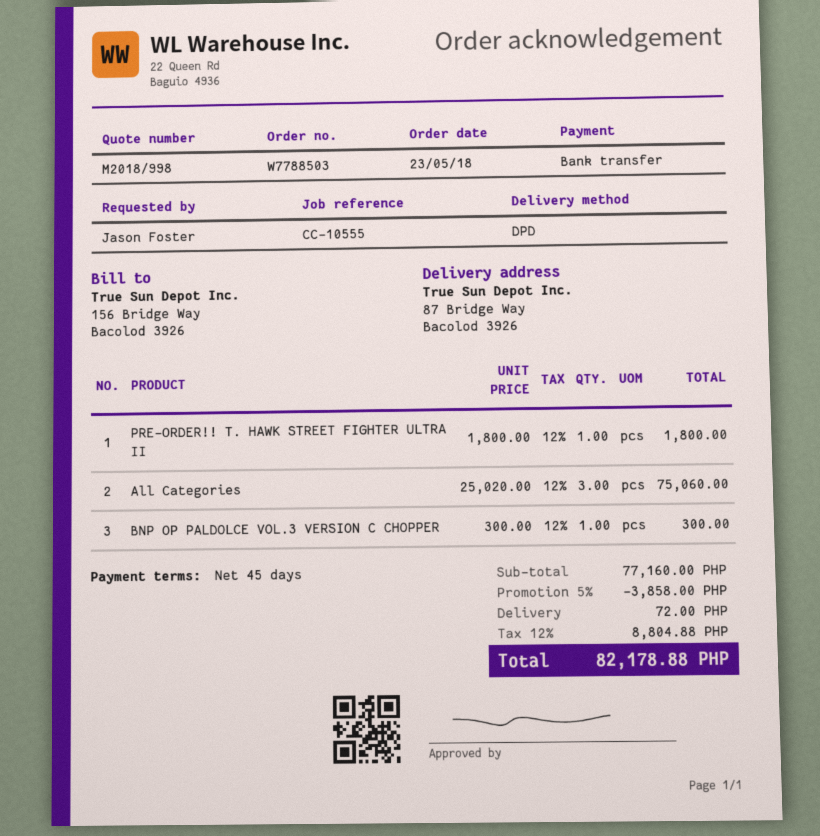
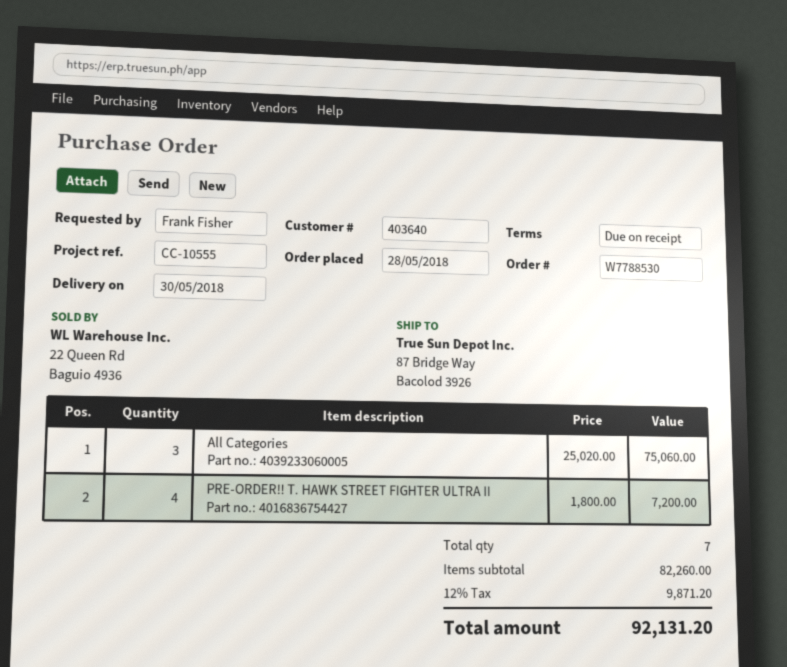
order number: W7788503 -> W7788530
order date: 2018-05-23 -> 2018-05-28
payment terms: 45 days -> on receipt
ordered by: Jason Foster -> Frank Fisher
PRE-ORDER!! T. HAWK STREET FIGHTER ULTRA II: 1 x 1800.00 = 1800.00 -> 4 x 1800.00 = 7200.00
BNP OP PALDOLCE VOL.3 VERSION C CHOPPER: 1 x 300.00 = 300.00 -> none
subtotal: 77160.00 -> 82260.00
discount: 5% = 3858.00 -> none
shipping: 72.00 -> none
tax: 12% = 8804.88 -> 12% = 9871.20
total: 82178.88 -> 92131.20

